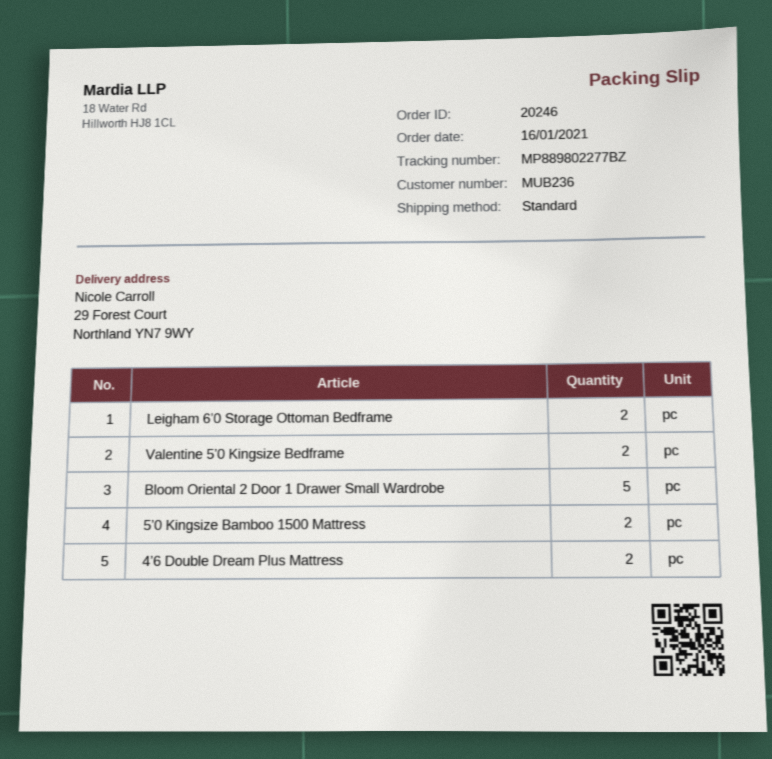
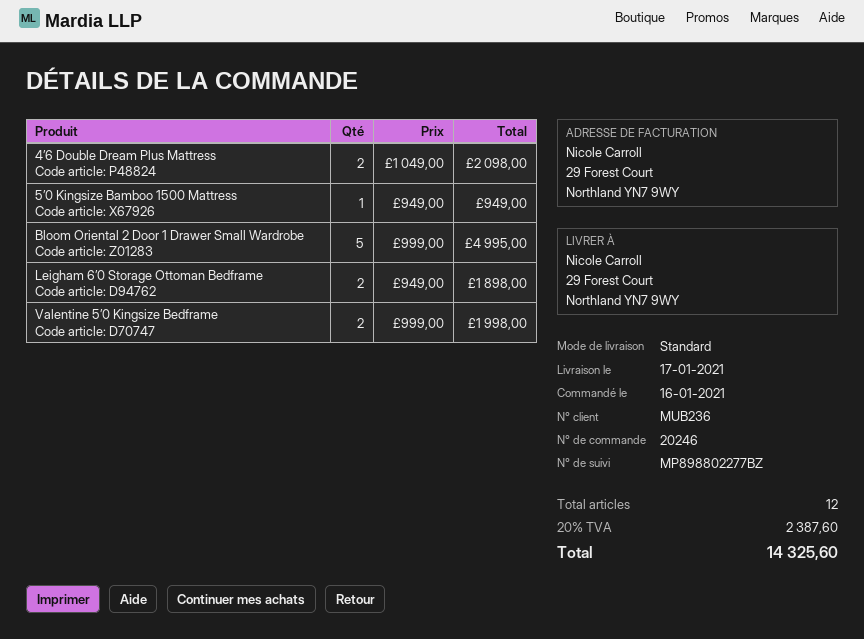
tracking number: MP889802277BZ -> MP898802277BZ
5’0 Kingsize Bamboo 1500 Mattress: 2 -> 1

